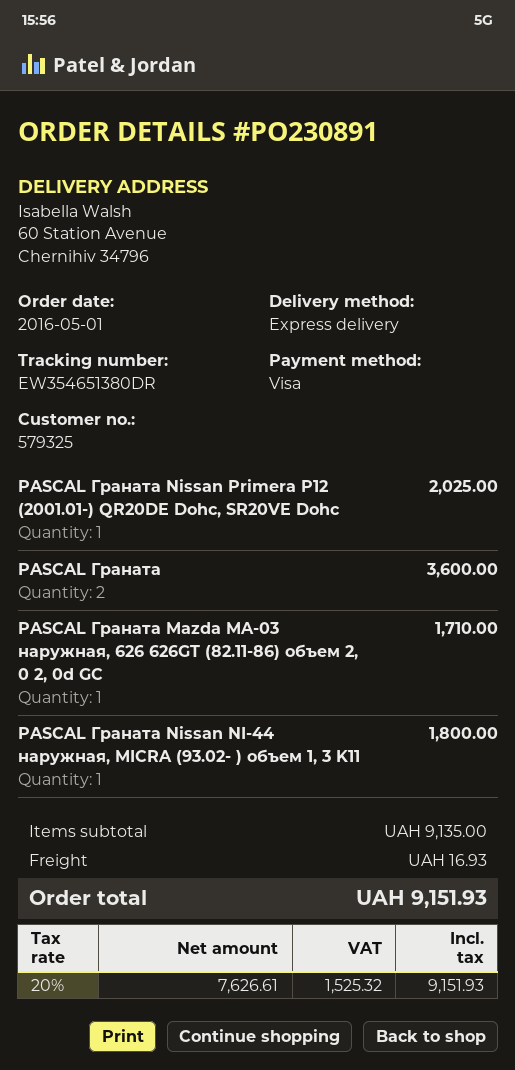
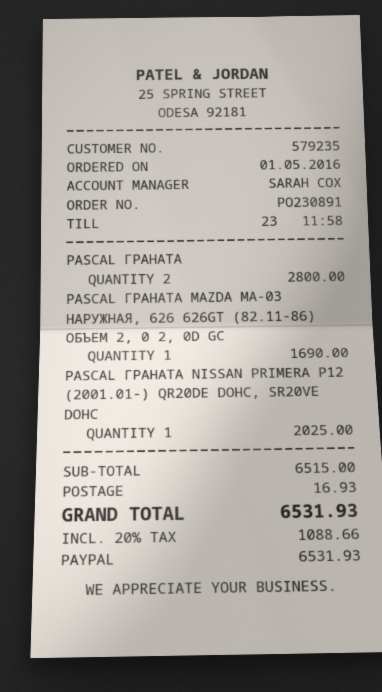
customer number: 579325 -> 579235
payment method: Visa -> PayPal
PASCAL Граната: 2 for 3600.00 -> 2 for 2800.00
PASCAL Граната Mazda MA-03 наружная, 626 626GT (82.11-86) объем 2, 0 2, 0d GC: 1 for 1710.00 -> 1 for 1690.00
PASCAL Граната Nissan NI-44 наружная, MICRA (93.02- ) объем 1, 3 K11: 1 for 1800.00 -> none
subtotal: 9135.00 -> 6515.00
tax: 20% = 1525.32 -> 20% = 1088.66
total: 9151.93 -> 6531.93

